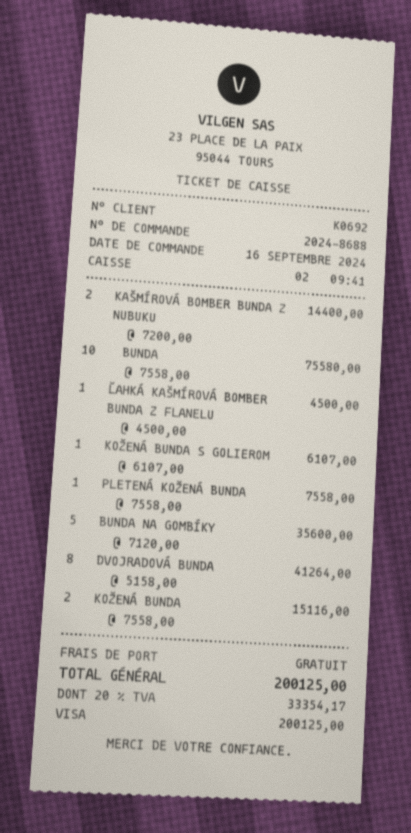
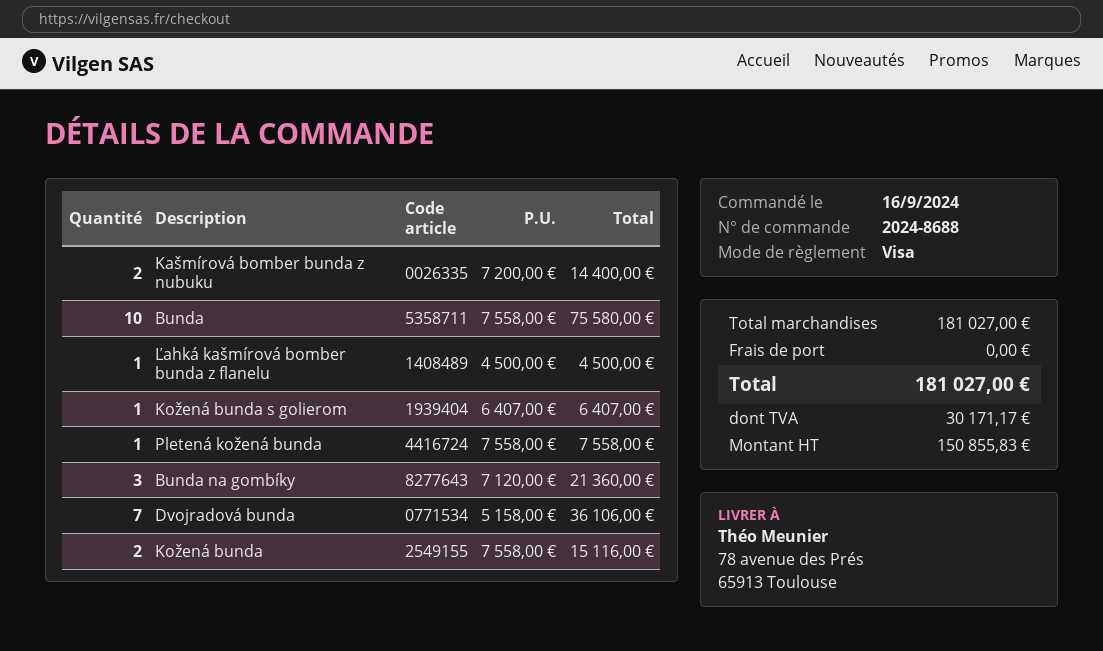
KOŽENÁ BUNDA S GOLIEROM: 1 x 6107.00 = 6107.00 -> 1 x 6407.00 = 6407.00
BUNDA NA GOMBÍKY: 5 x 7120.00 = 35600.00 -> 3 x 7120.00 = 21360.00
DVOJRADOVÁ BUNDA: 8 x 5158.00 = 41264.00 -> 7 x 5158.00 = 36106.00
tax: 33354.17 -> 30171.17
total: 200125.00 -> 181027.00

